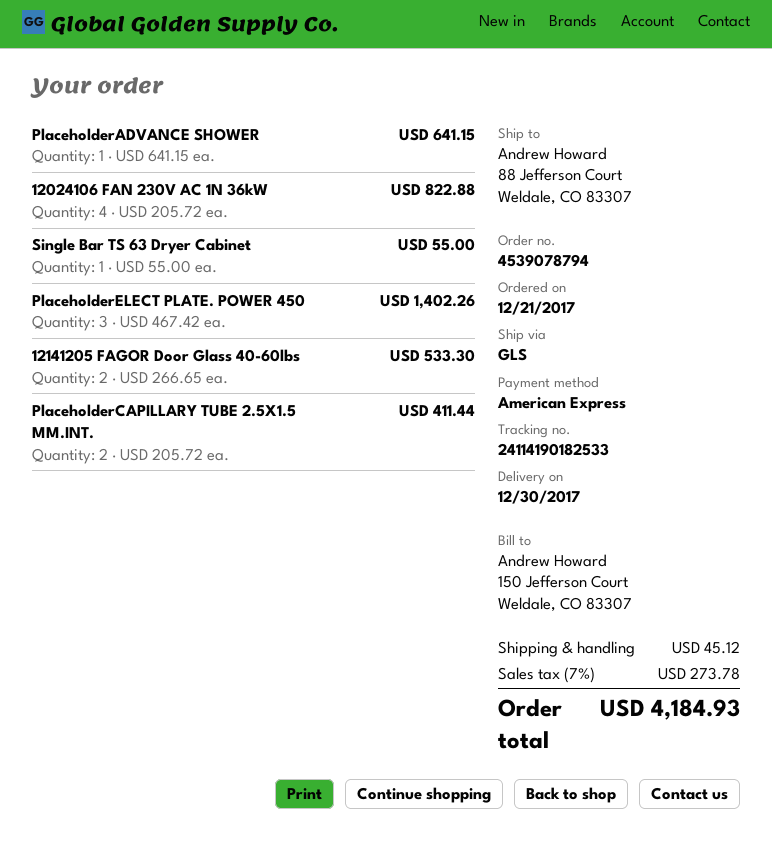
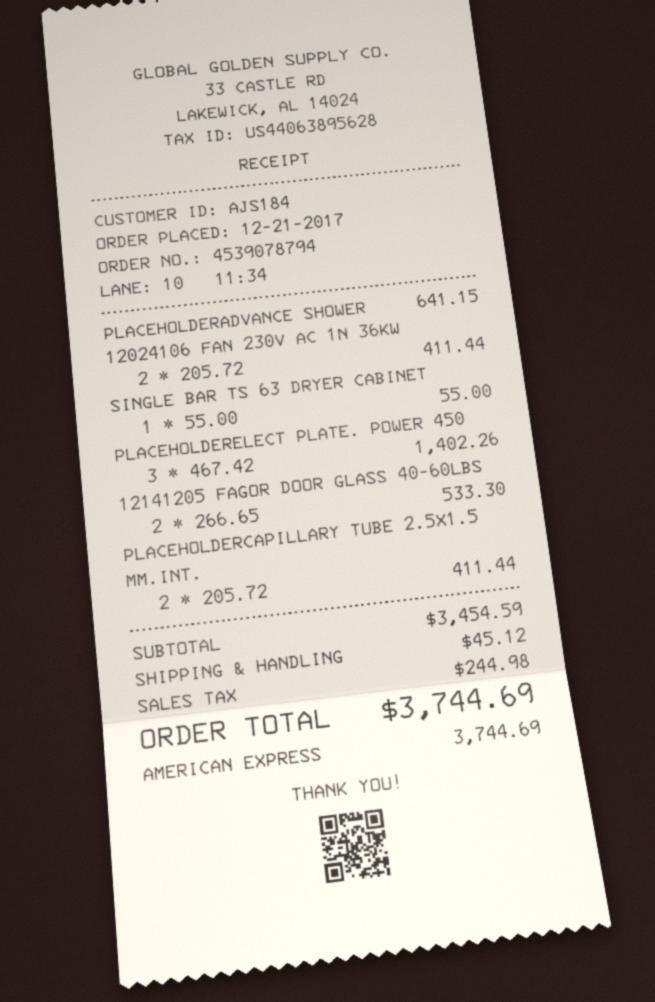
12024106 FAN 230V AC 1N 36kW: 4 x 205.72 = 822.88 -> 2 x 205.72 = 411.44
tax: 273.78 -> 244.98
total: 4184.93 -> 3744.69

